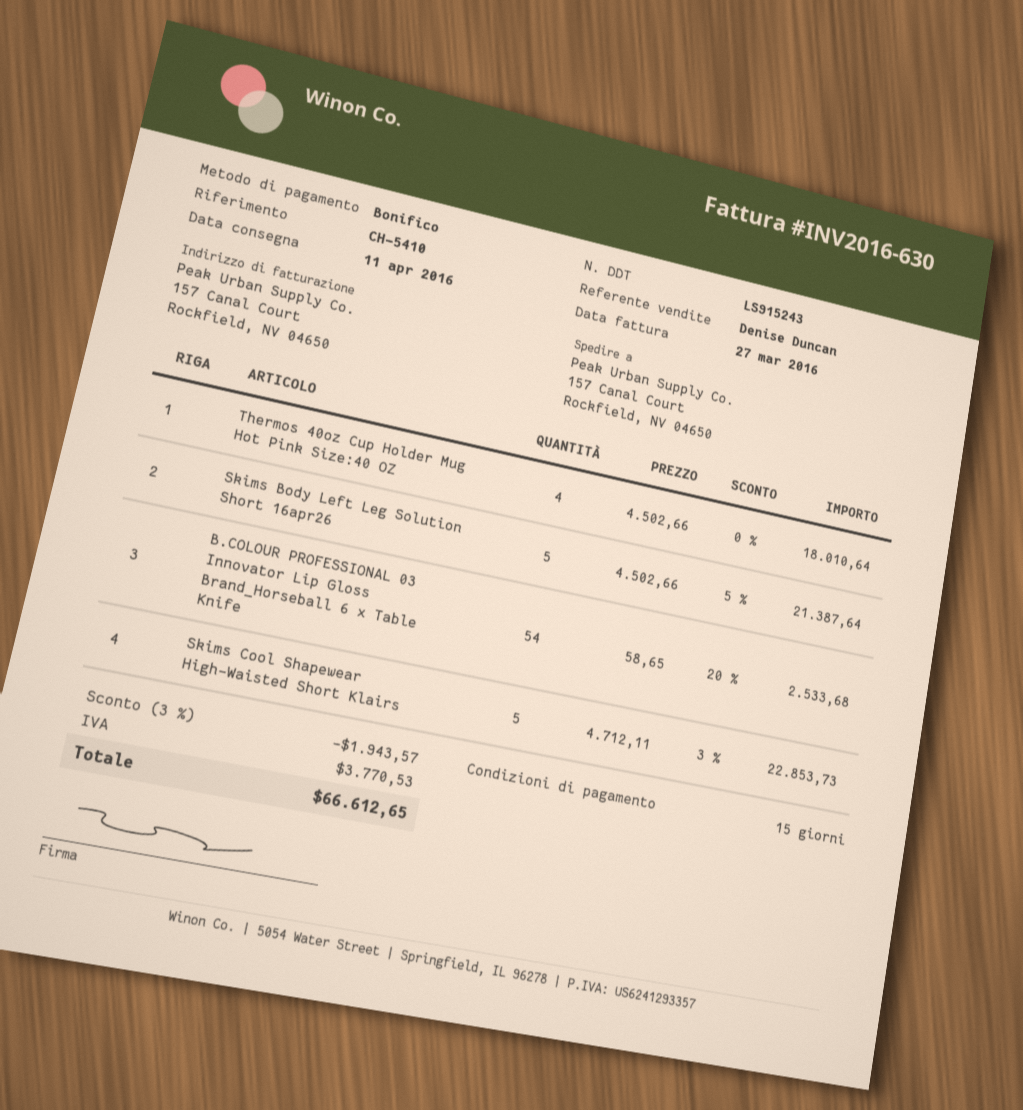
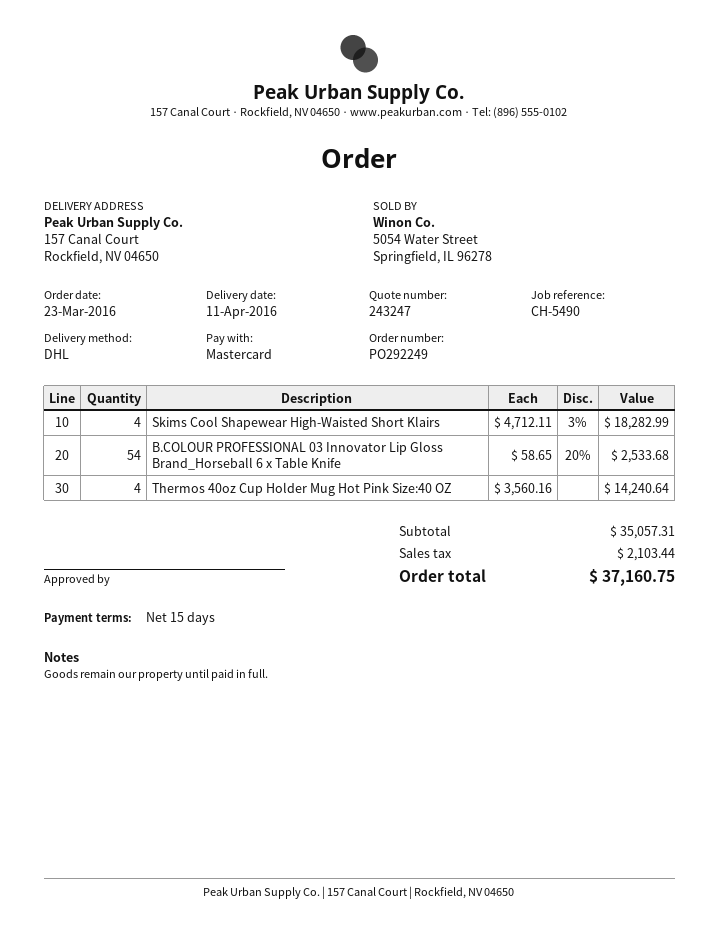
reference: CH-5410 -> CH-5490
payment method: bank transfer -> Mastercard
Thermos 40oz Cup Holder Mug Hot Pink Size:40 OZ: 4 x 4502.66 = 18010.64 -> 4 x 3560.16 = 14240.64
Skims Body Left Leg Solution Short 16apr26: 5 x 4502.66 - 5% = 21387.64 -> none
Skims Cool Shapewear High-Waisted Short Klairs: 5 x 4712.11 - 3% = 22853.73 -> 4 x 4712.11 - 3% = 18282.99
discount: 3% = 1943.57 -> none
tax: 3770.53 -> 2103.44
total: 66612.65 -> 37160.75

